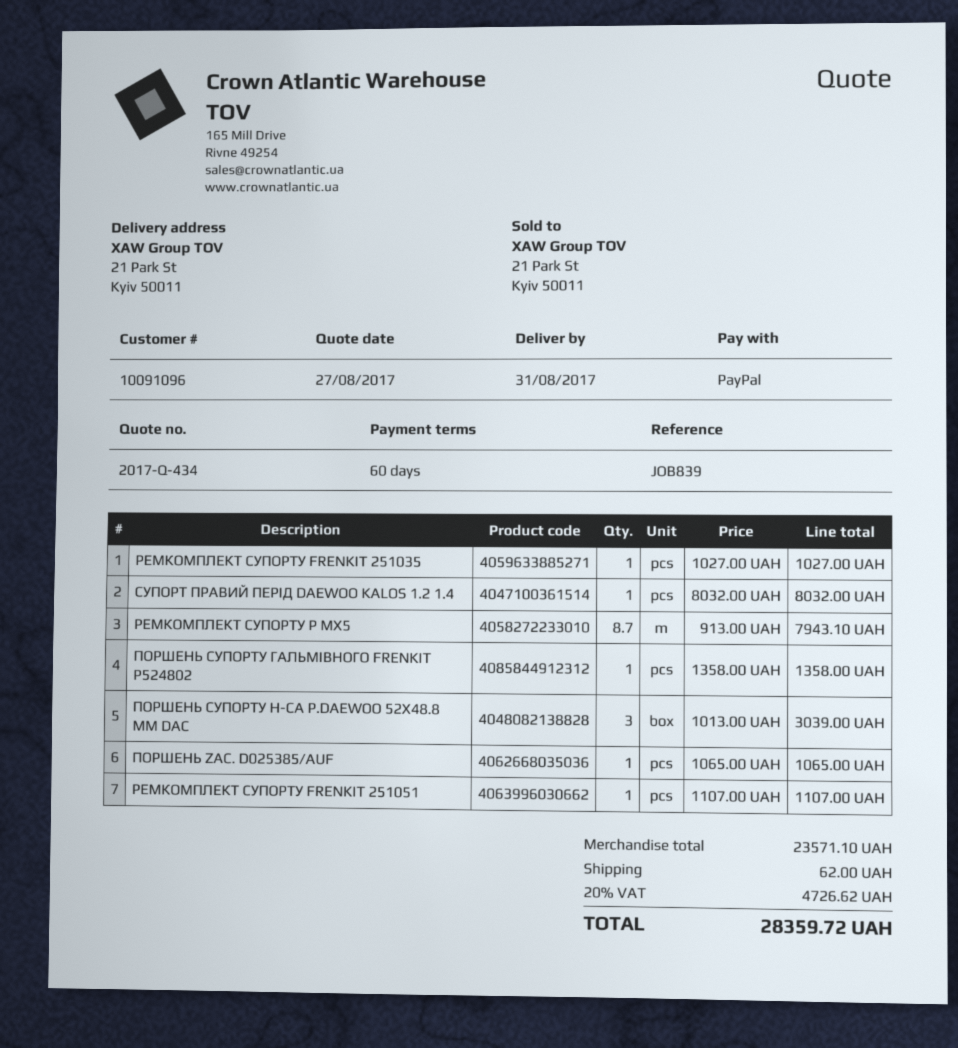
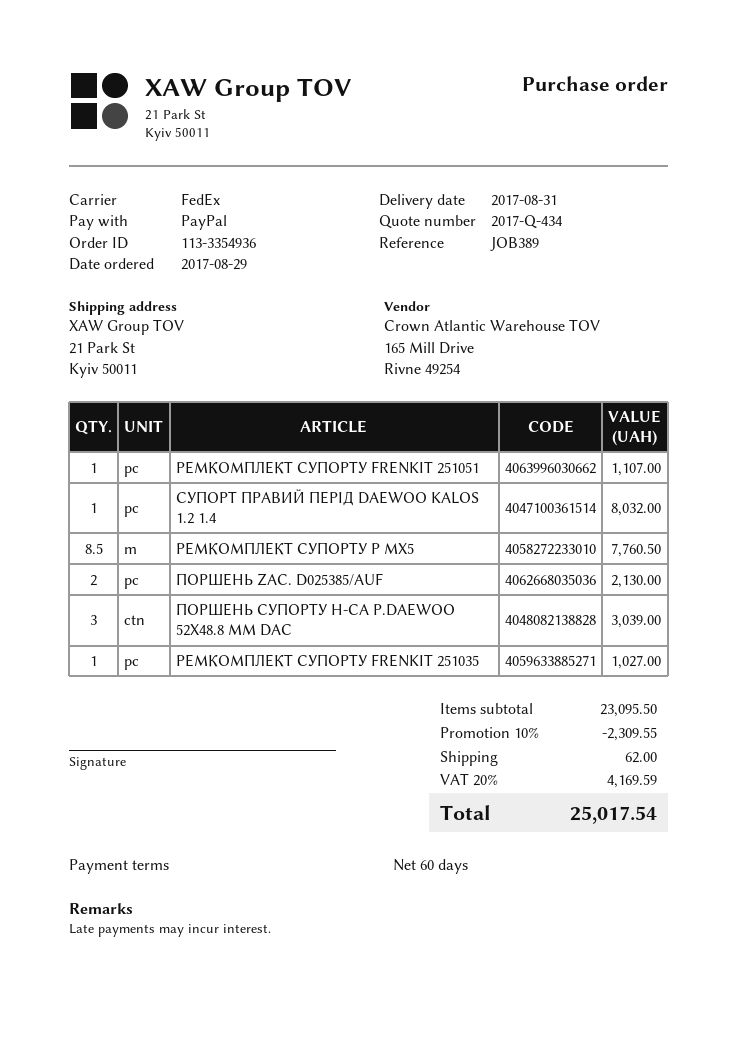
reference: JOB839 -> JOB389
РЕМКОМПЛЕКТ СУПОРТУ P MX5: 8.7 for 7943.10 -> 8.5 for 7760.50
ПОРШЕНЬ СУПОРТУ ГАЛЬМІВНОГО FRENKIT P524802: 1 for 1358.00 -> none
ПОРШЕНЬ ZAC. D025385/AUF: 1 for 1065.00 -> 2 for 2130.00
subtotal: 23571.10 -> 23095.50
discount: none -> 10% = 2309.55
tax: 20% = 4726.62 -> 20% = 4169.59
total: 28359.72 -> 25017.54

